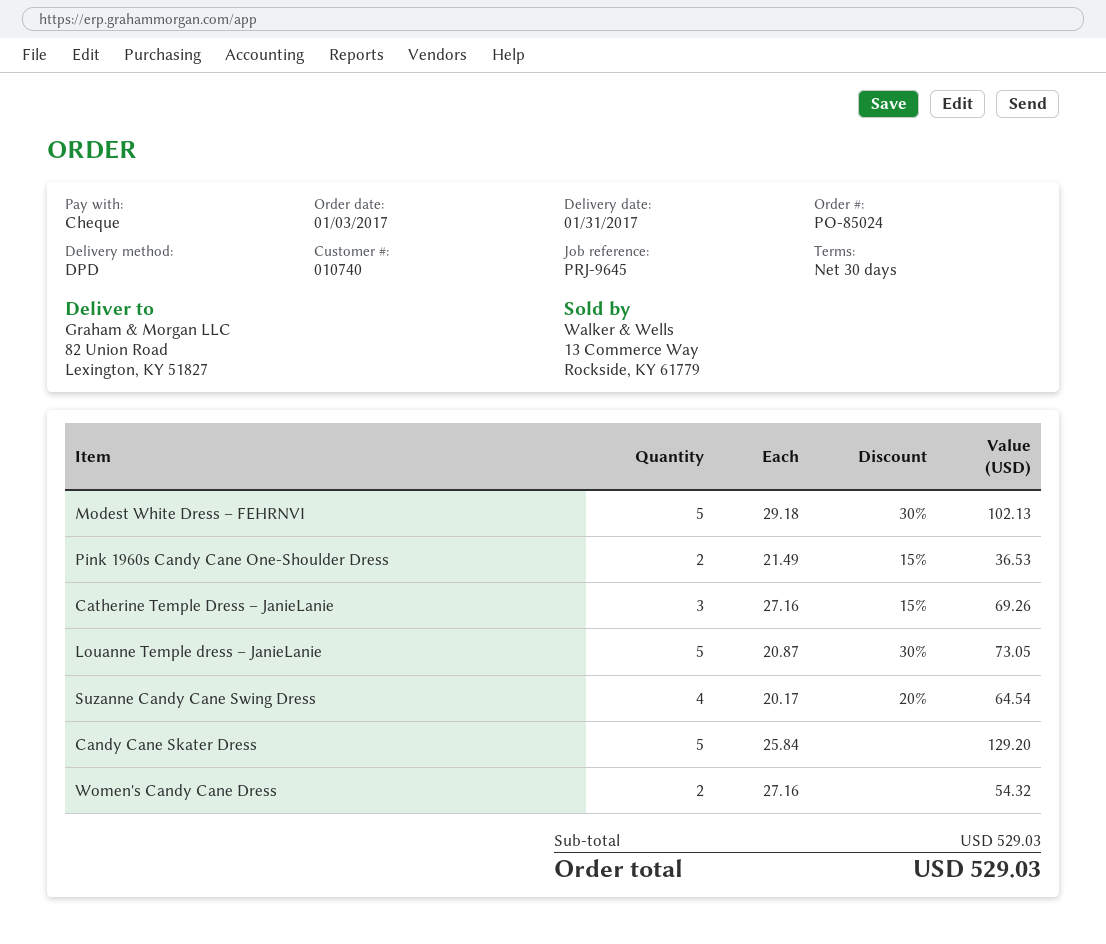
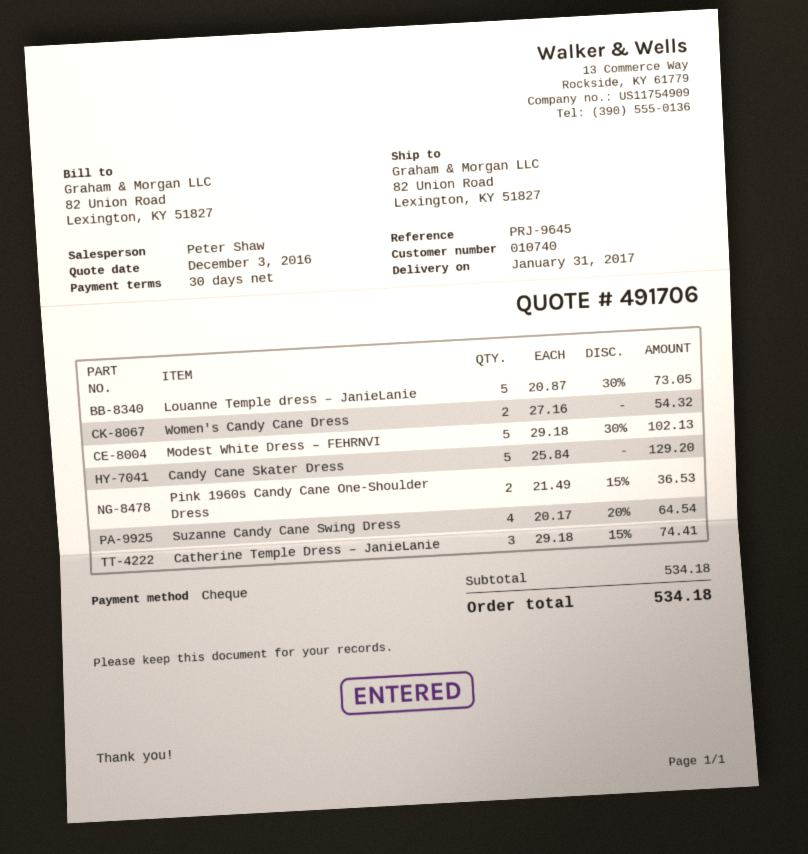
Catherine Temple Dress – JanieLanie: 3 x 27.16 - 15% = 69.26 -> 3 x 29.18 - 15% = 74.41
subtotal: 529.03 -> 534.18
total: 529.03 -> 534.18

